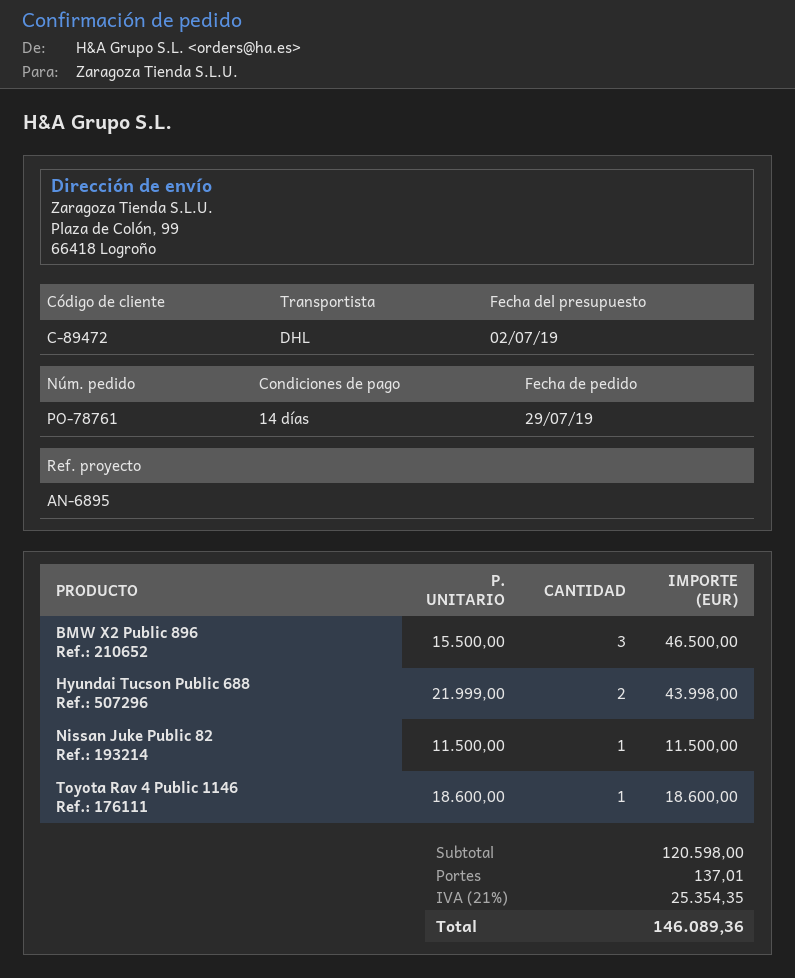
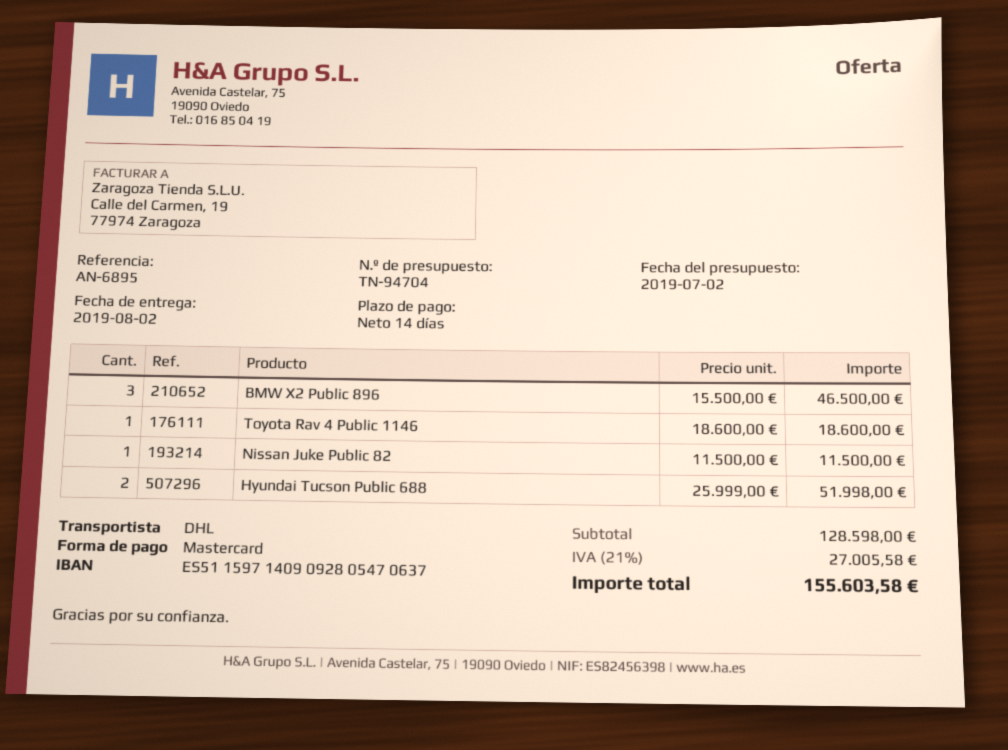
Hyundai Tucson Public 688: 2 x 21999.00 = 43998.00 -> 2 x 25999.00 = 51998.00
subtotal: 120598.00 -> 128598.00
shipping: 137.01 -> none
tax: 21% = 25354.35 -> 21% = 27005.58
total: 146089.36 -> 155603.58

